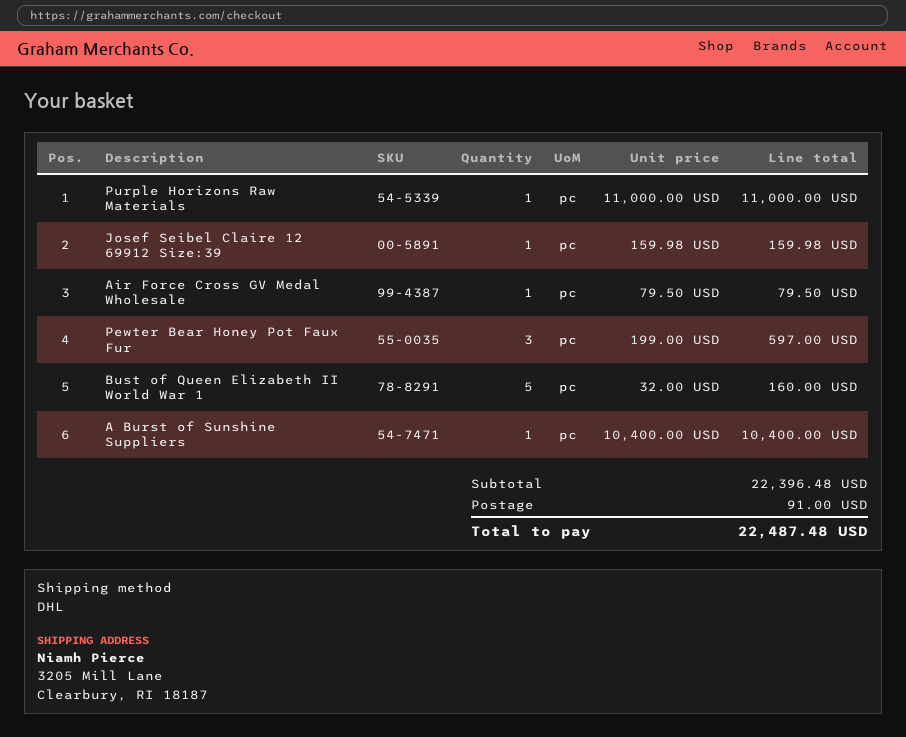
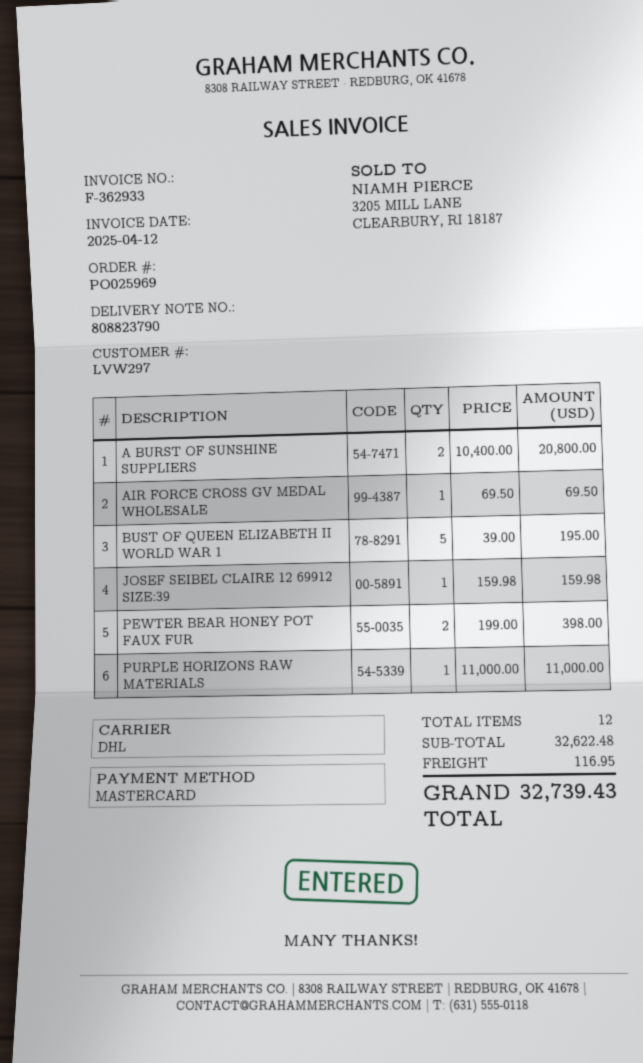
Air Force Cross GV Medal Wholesale: 1 x 79.50 = 79.50 -> 1 x 69.50 = 69.50
Pewter Bear Honey Pot Faux Fur: 3 x 199.00 = 597.00 -> 2 x 199.00 = 398.00
Bust of Queen Elizabeth II World War 1: 5 x 32.00 = 160.00 -> 5 x 39.00 = 195.00
A Burst of Sunshine Suppliers: 1 x 10400.00 = 10400.00 -> 2 x 10400.00 = 20800.00
subtotal: 22396.48 -> 32622.48
shipping: 91.00 -> 116.95
total: 22487.48 -> 32739.43

